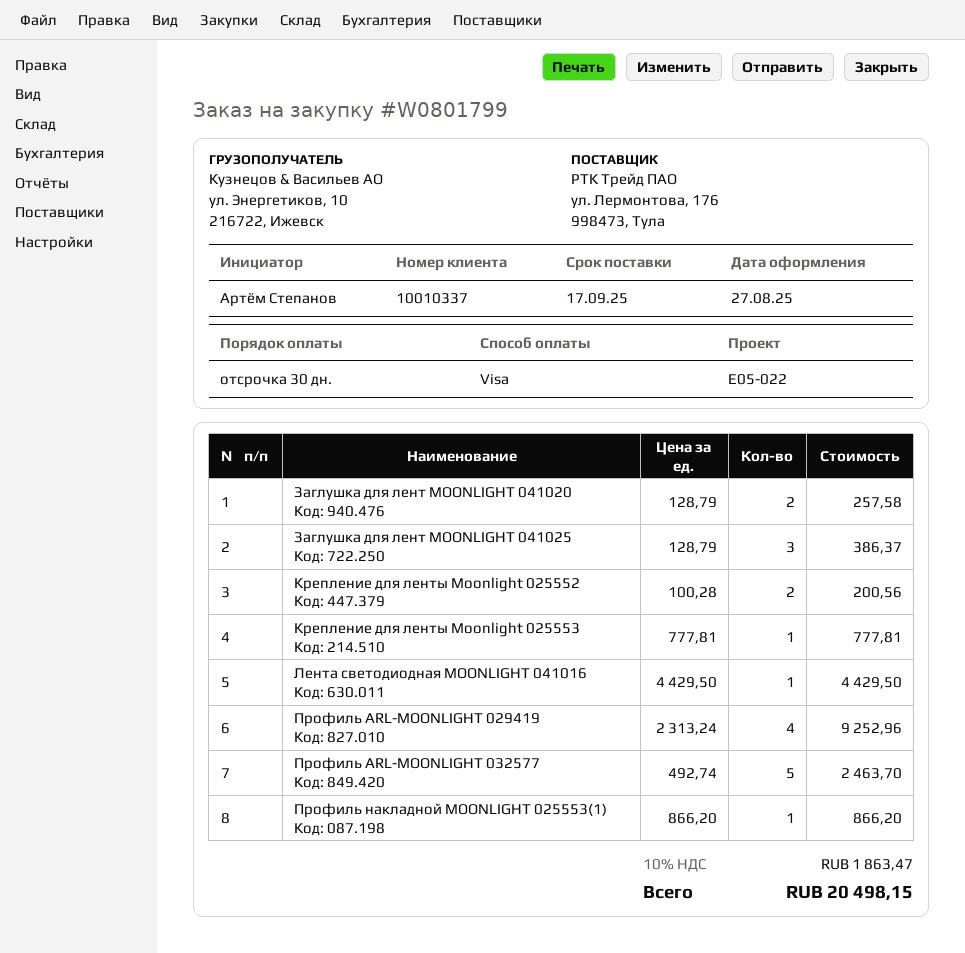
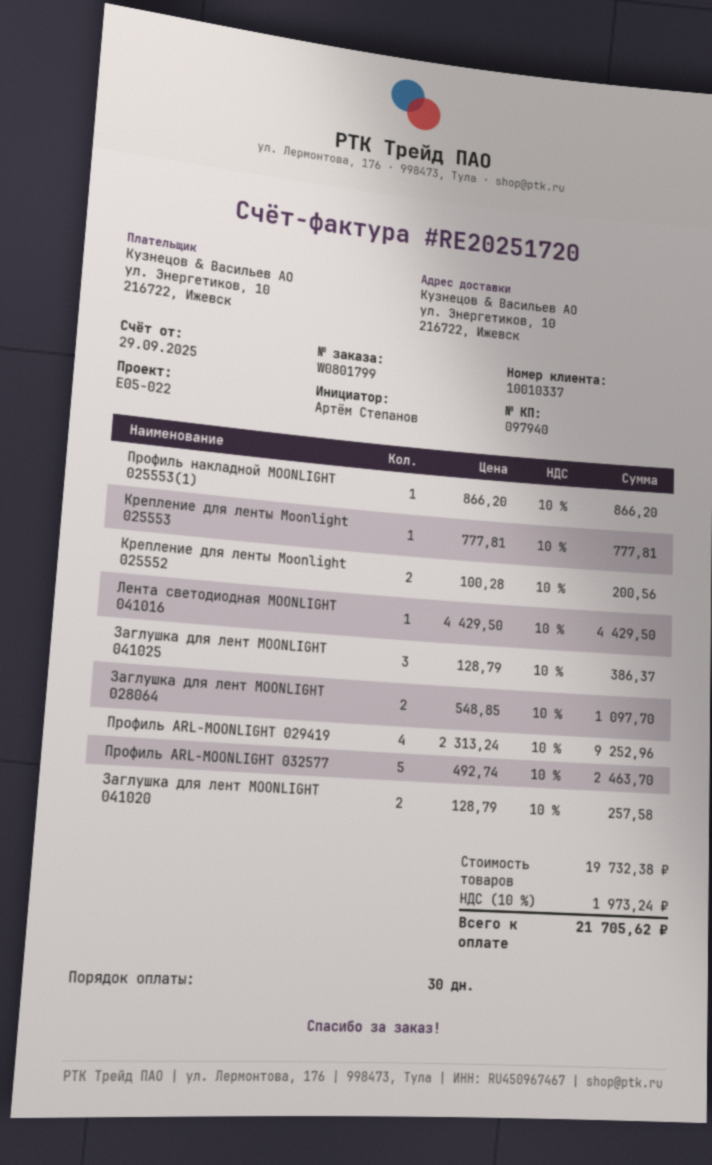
Заглушка для лент MOONLIGHT 028064: none -> 2 x 548.85 = 1097.70
tax: 10% = 1863.47 -> 10% = 1973.24
total: 20498.15 -> 21705.62

